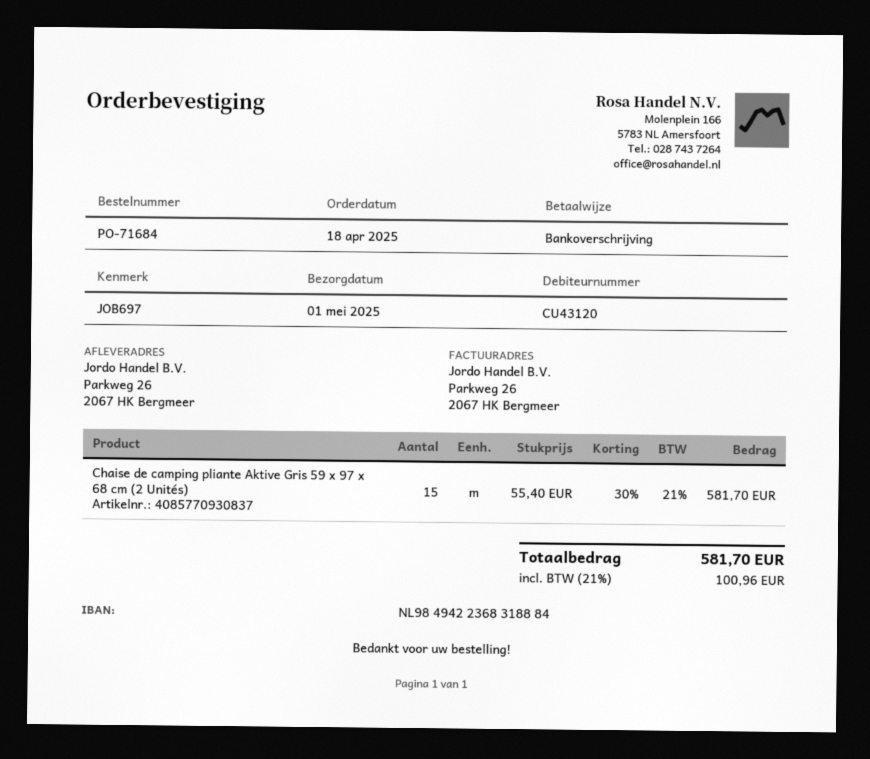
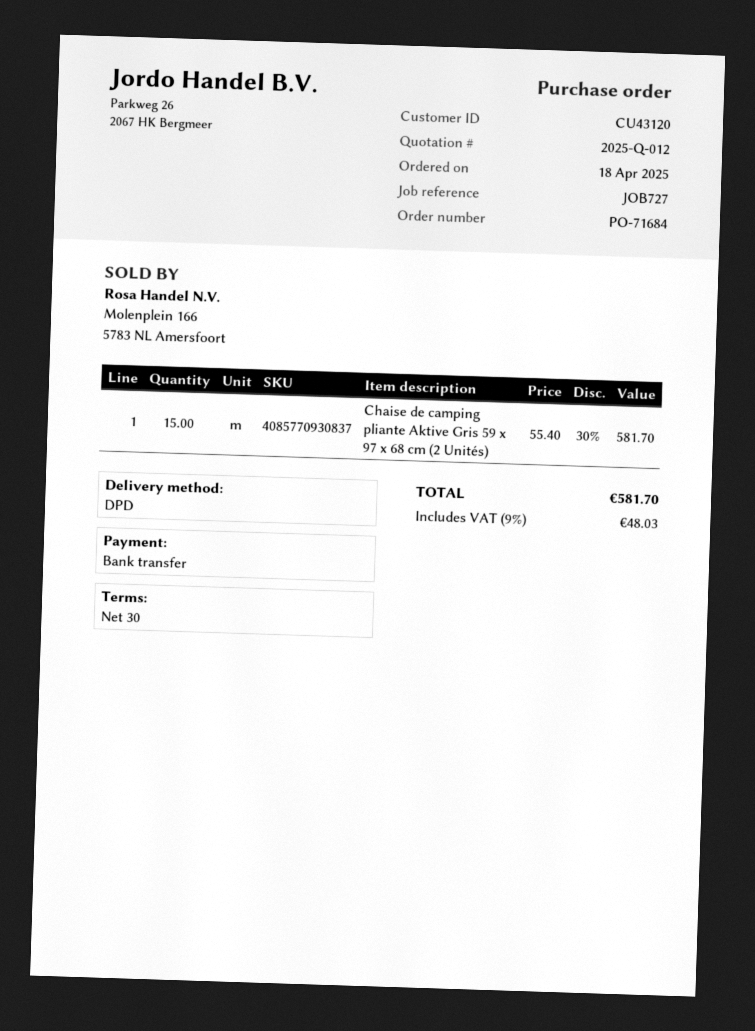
reference: JOB697 -> JOB727
tax: 21% = 100.96 -> 9% = 48.03

